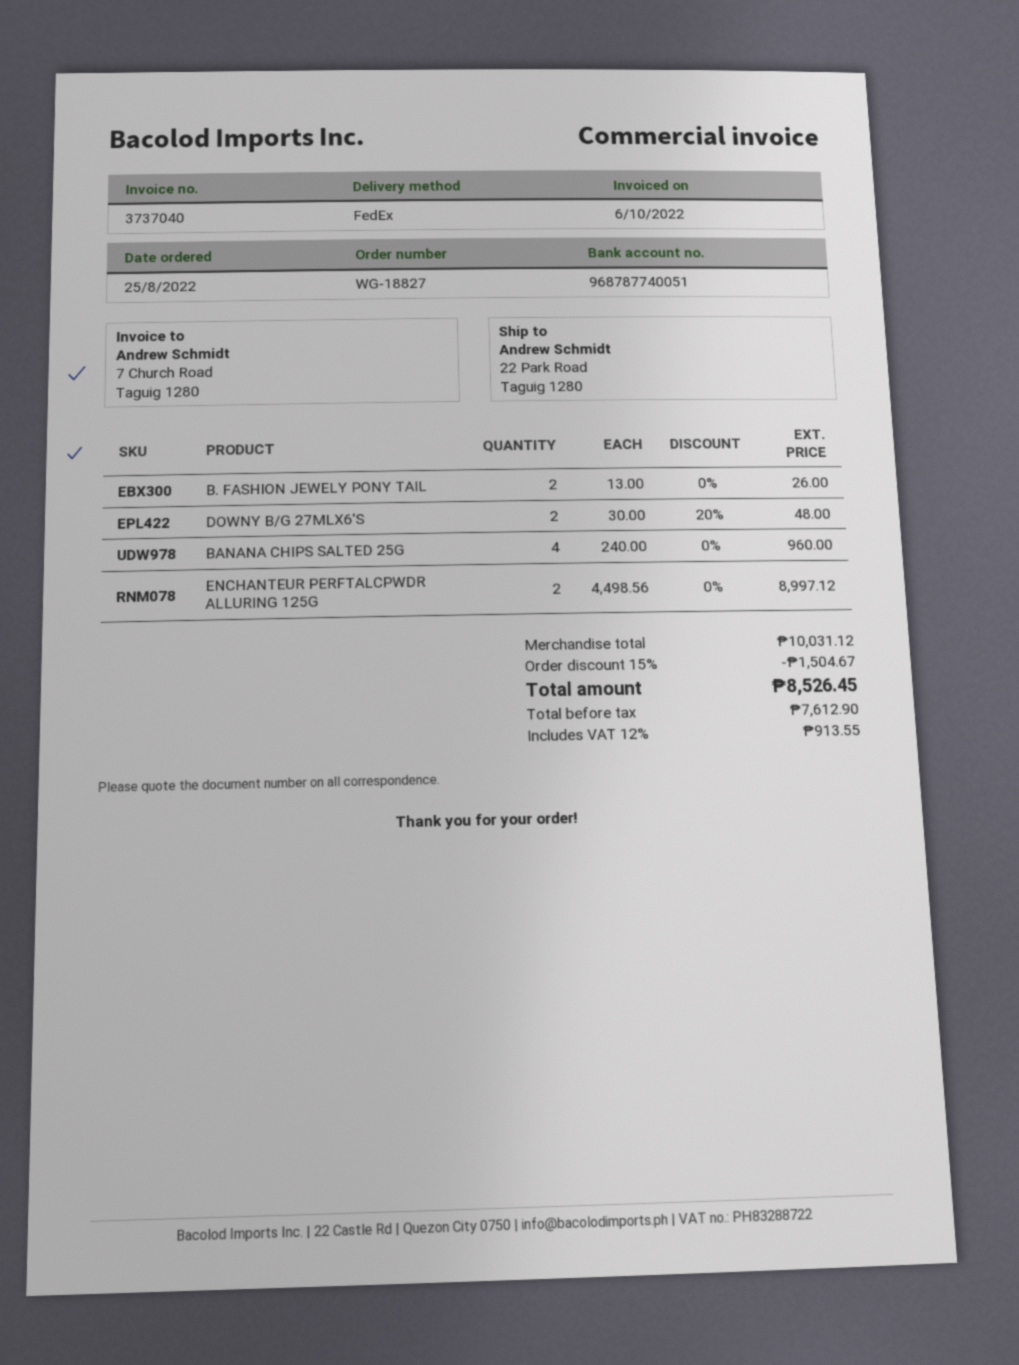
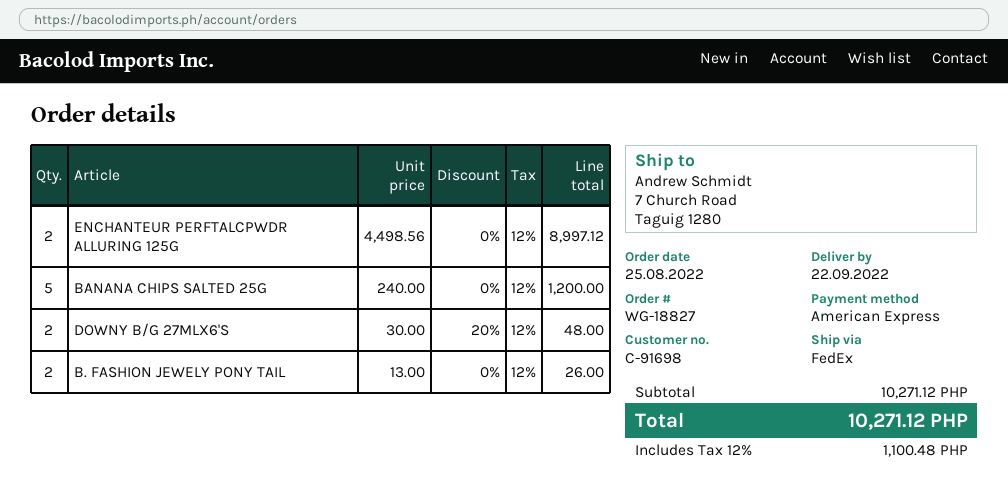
ship to: 22 Park Road, Taguig 1280 -> 7 Church Road, Taguig 1280
BANANA CHIPS SALTED 25G: 4 x 240.00 = 960.00 -> 5 x 240.00 = 1200.00
subtotal: 10031.12 -> 10271.12
discount: 15% = 1504.67 -> none
tax: 12% = 913.55 -> 12% = 1100.48
total: 8526.45 -> 10271.12

